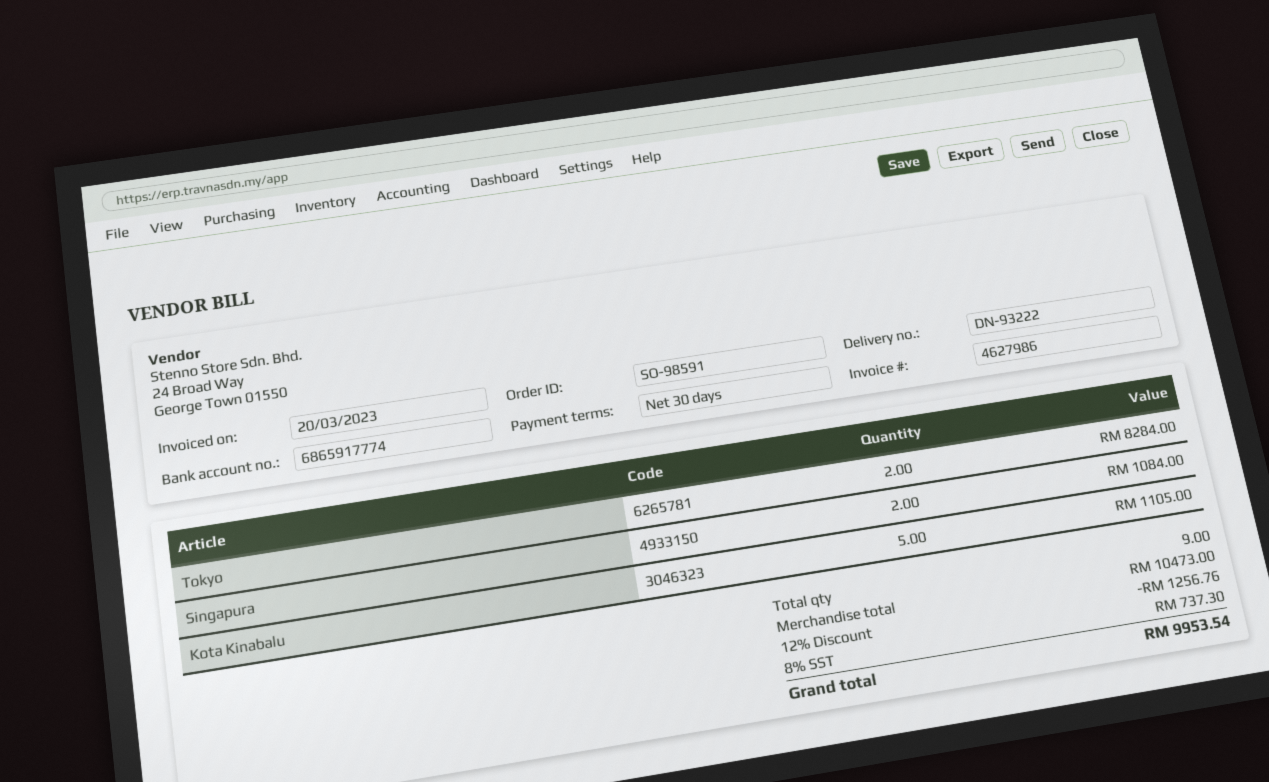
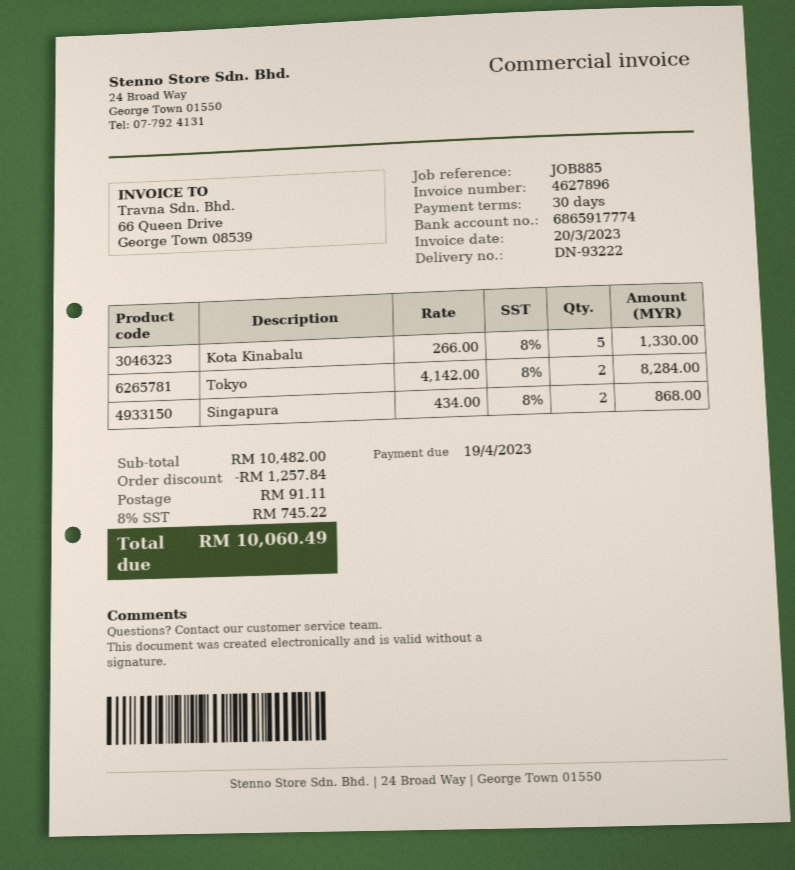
invoice number: 4627986 -> 4627896
Singapura: 2 for 1084.00 -> 2 for 868.00
Kota Kinabalu: 5 for 1105.00 -> 5 for 1330.00
subtotal: 10473.00 -> 10482.00
discount: 1256.76 -> 1257.84
shipping: none -> 91.11
tax: 8% = 737.30 -> 8% = 745.22
total: 9953.54 -> 10060.49

